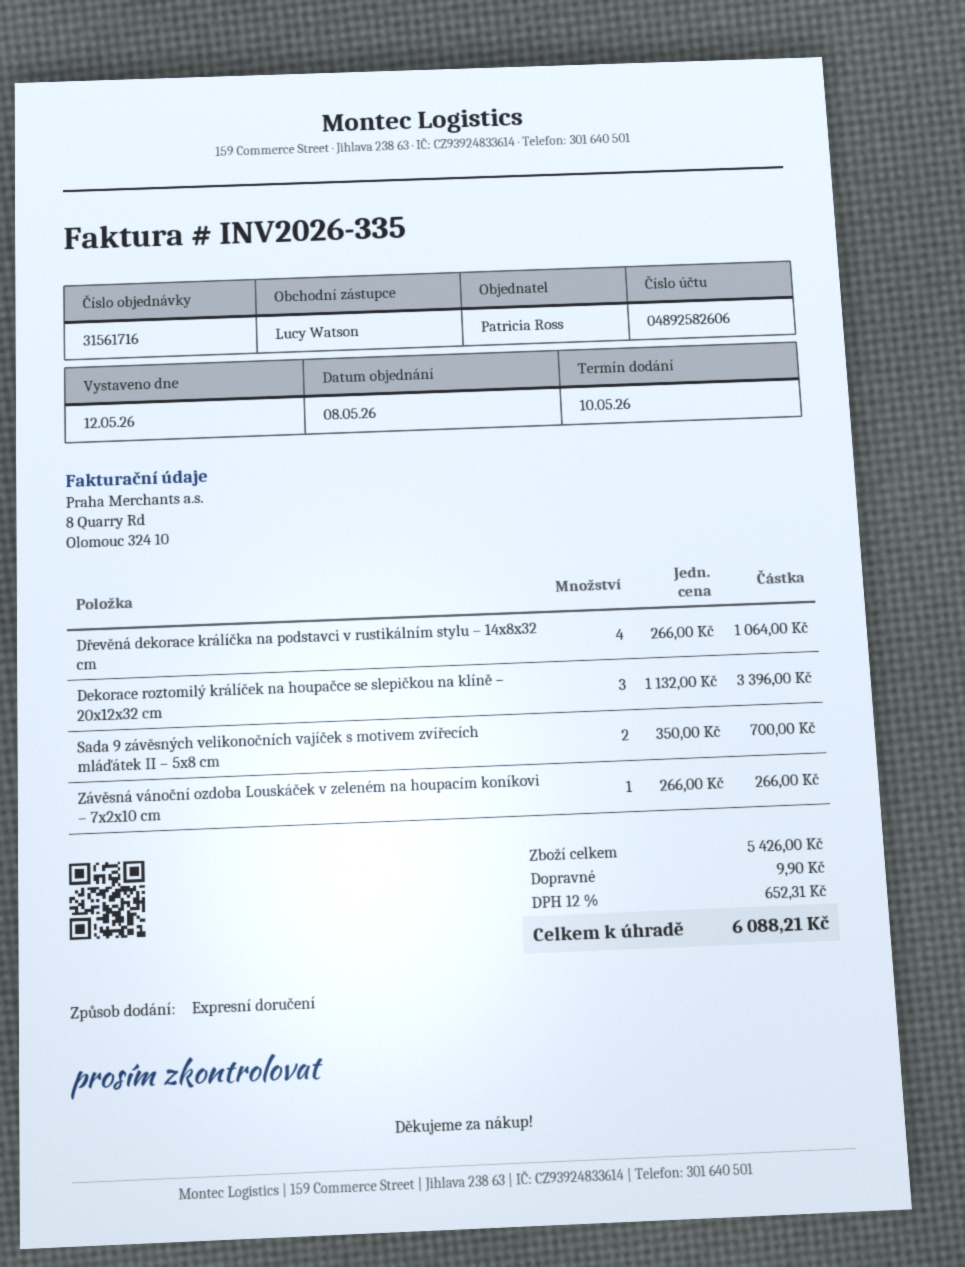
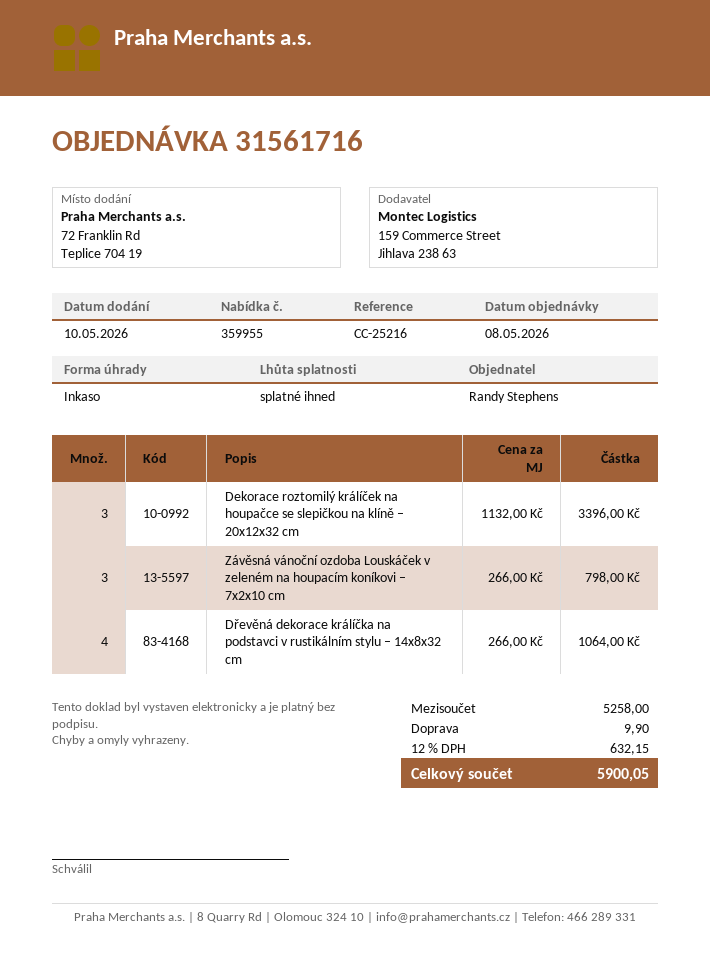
ordered by: Patricia Ross -> Randy Stephens
Sada 9 závěsných velikonočních vajíček s motivem zvířecích mláďátek II – 5x8 cm: 2 x 350.00 = 700.00 -> none
Závěsná vánoční ozdoba Louskáček v zeleném na houpacím koníkovi – 7x2x10 cm: 1 x 266.00 = 266.00 -> 3 x 266.00 = 798.00
subtotal: 5426.00 -> 5258.00
tax: 12% = 652.31 -> 12% = 632.15
total: 6088.21 -> 5900.05

